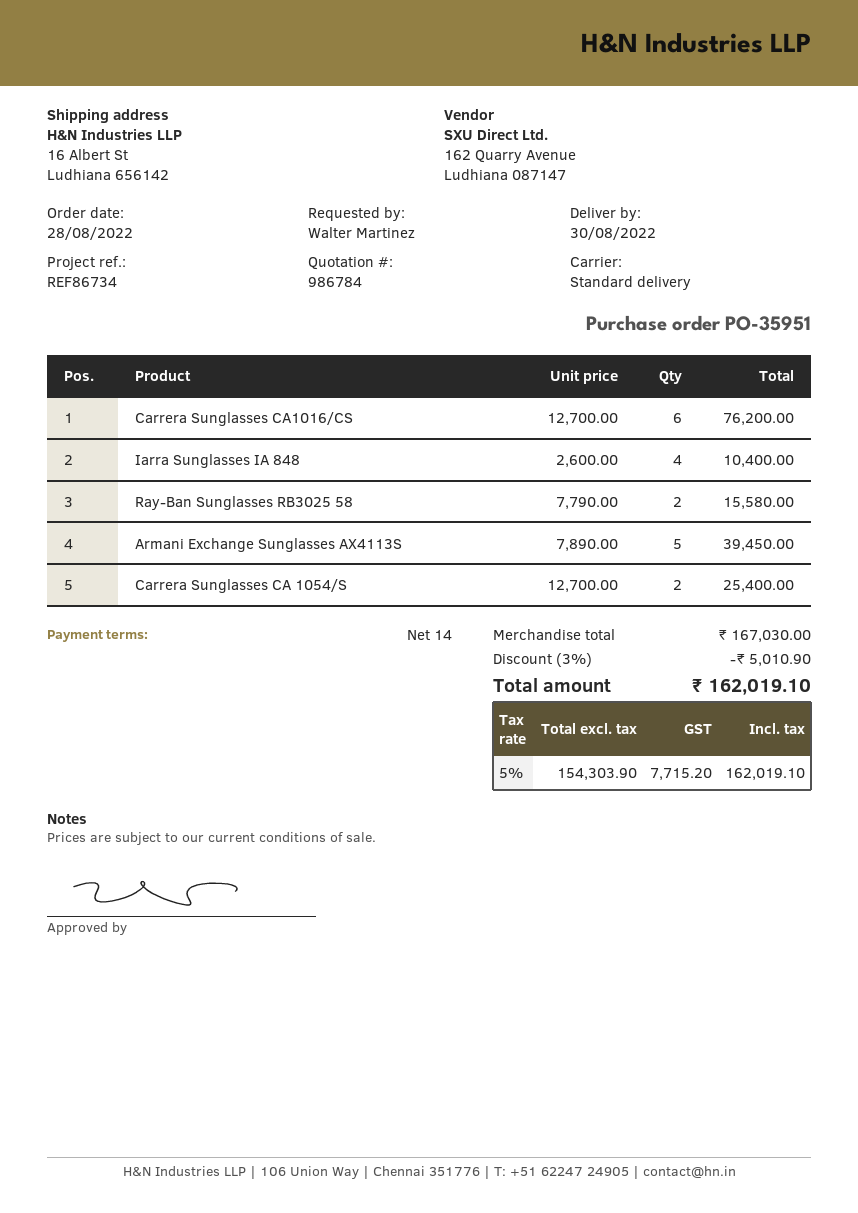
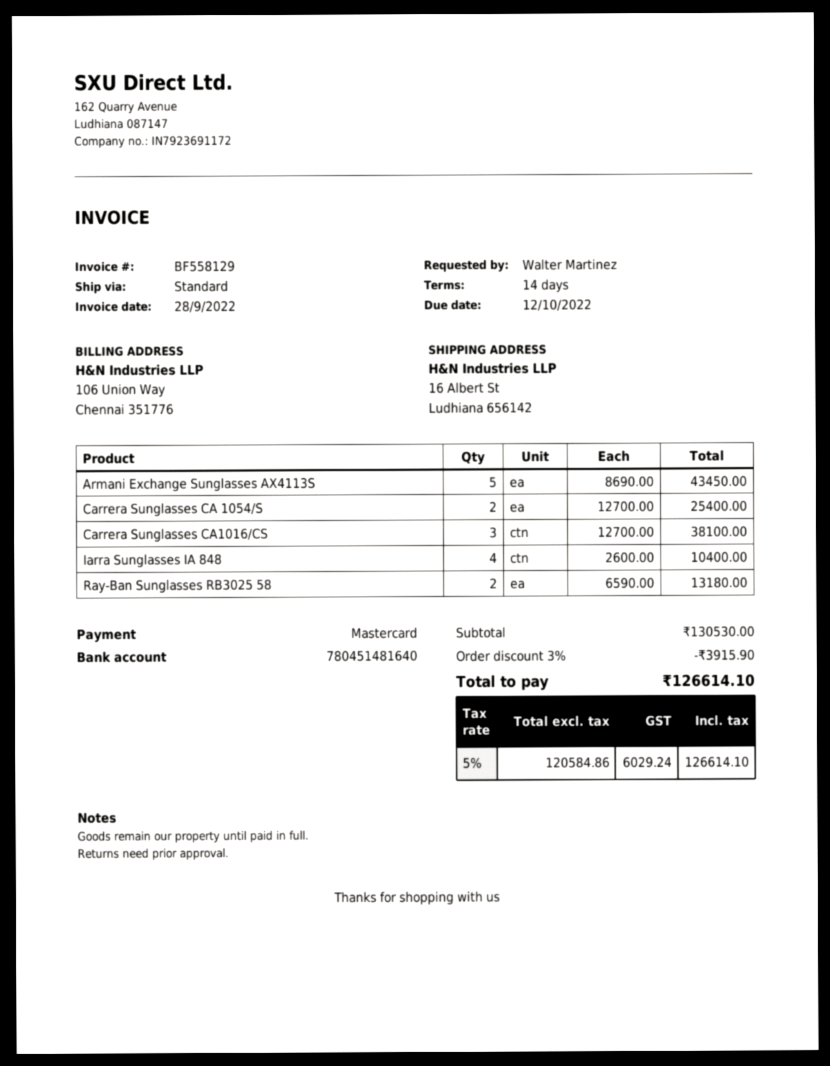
Carrera Sunglasses CA1016/CS: 6 x 12700.00 = 76200.00 -> 3 x 12700.00 = 38100.00
Ray-Ban Sunglasses RB3025 58: 2 x 7790.00 = 15580.00 -> 2 x 6590.00 = 13180.00
Armani Exchange Sunglasses AX4113S: 5 x 7890.00 = 39450.00 -> 5 x 8690.00 = 43450.00
subtotal: 167030.00 -> 130530.00
discount: 3% = 5010.90 -> 3% = 3915.90
net: 154303.90 -> 120584.86
tax: 5% = 7715.20 -> 5% = 6029.24
total: 162019.10 -> 126614.10

